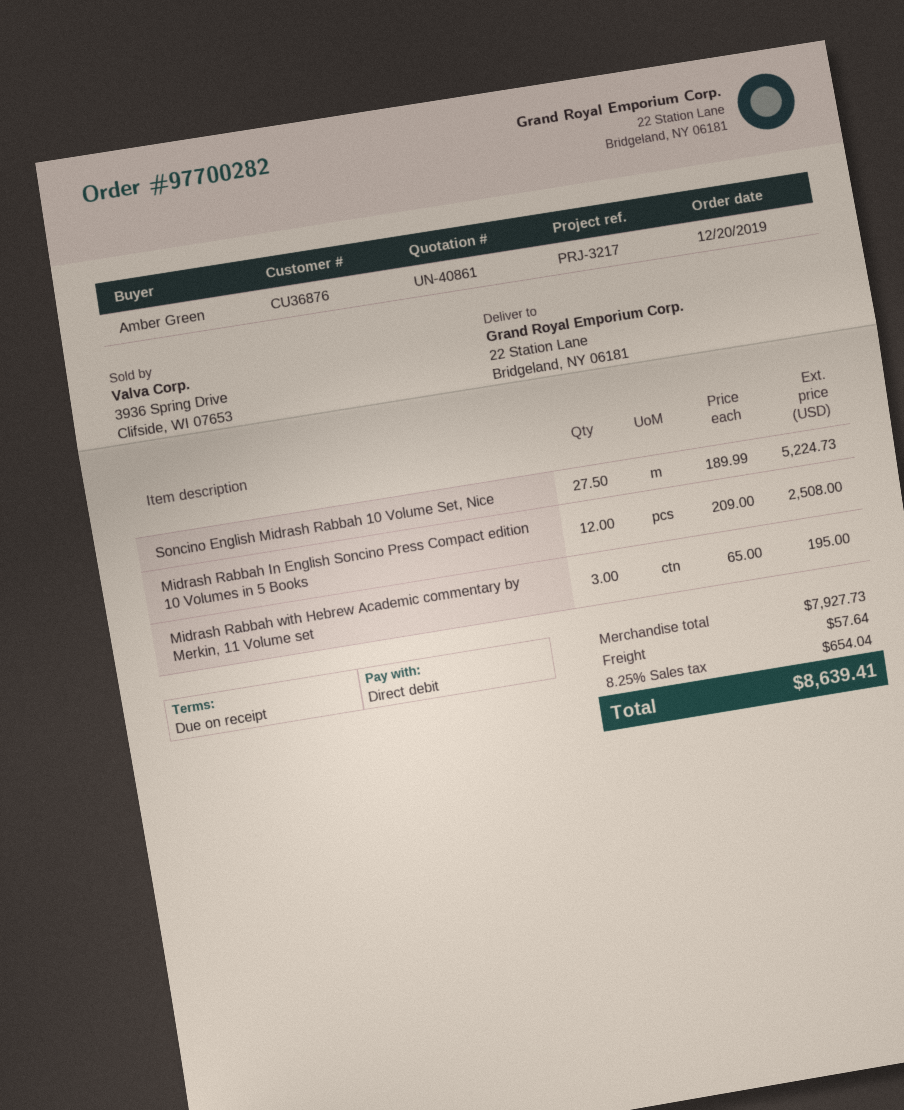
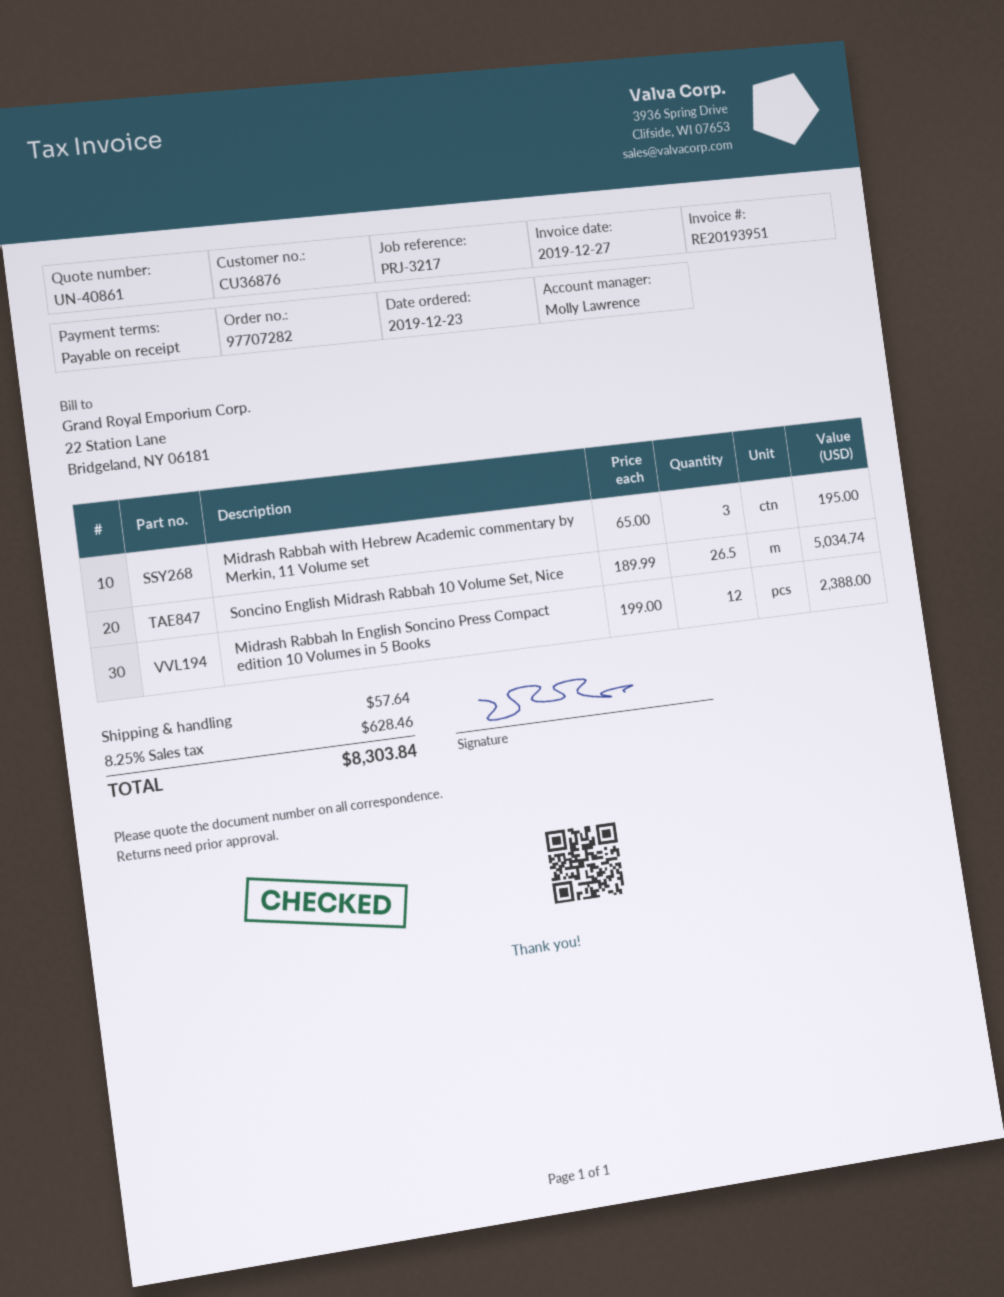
order number: 97700282 -> 97707282
order date: 2019-12-20 -> 2019-12-23
Soncino English Midrash Rabbah 10 Volume Set, Nice: 27.5 x 189.99 = 5224.73 -> 26.5 x 189.99 = 5034.74
Midrash Rabbah In English Soncino Press Compact edition 10 Volumes in 5 Books: 12 x 209.00 = 2508.00 -> 12 x 199.00 = 2388.00
tax: 8.25% = 654.04 -> 8.25% = 628.46
total: 8639.41 -> 8303.84

